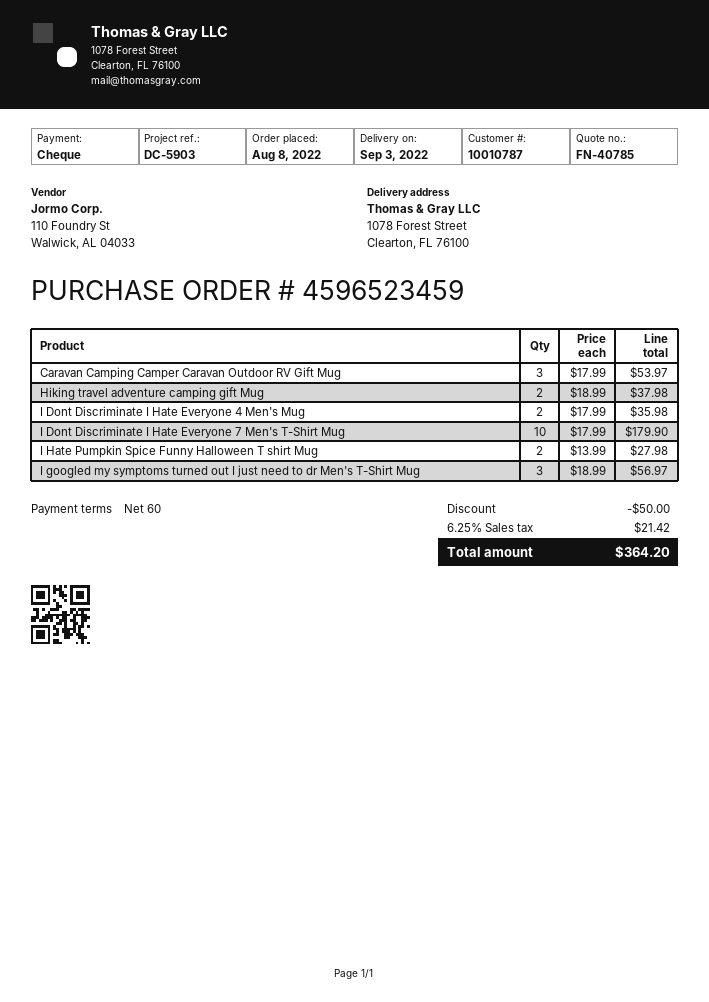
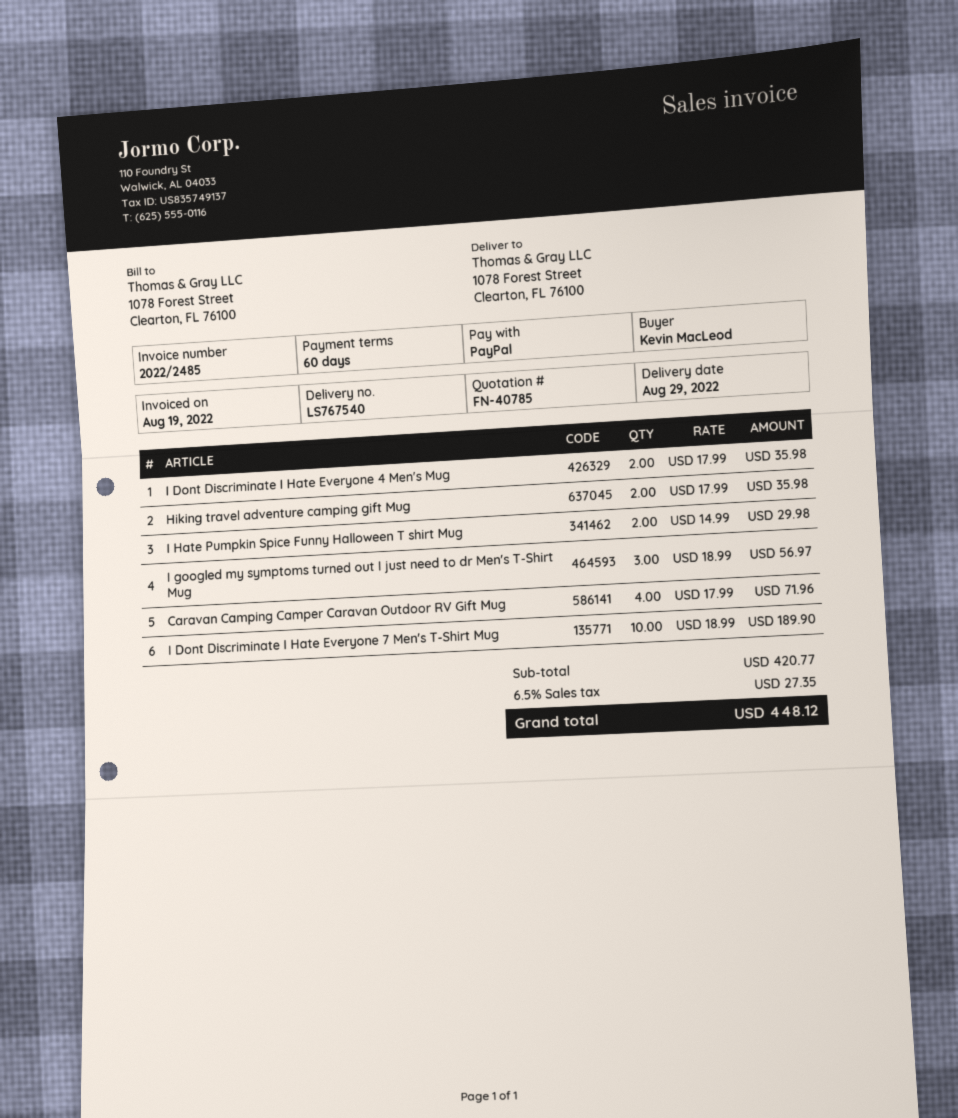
delivery date: 2022-09-03 -> 2022-08-29
payment method: cheque -> PayPal
Caravan Camping Camper Caravan Outdoor RV Gift Mug: 3 x 17.99 = 53.97 -> 4 x 17.99 = 71.96
Hiking travel adventure camping gift Mug: 2 x 18.99 = 37.98 -> 2 x 17.99 = 35.98
I Dont Discriminate I Hate Everyone 7 Men's T-Shirt Mug: 10 x 17.99 = 179.90 -> 10 x 18.99 = 189.90
I Hate Pumpkin Spice Funny Halloween T shirt Mug: 2 x 13.99 = 27.98 -> 2 x 14.99 = 29.98
discount: 50.00 -> none
tax: 6.25% = 21.42 -> 6.5% = 27.35
total: 364.20 -> 448.12

